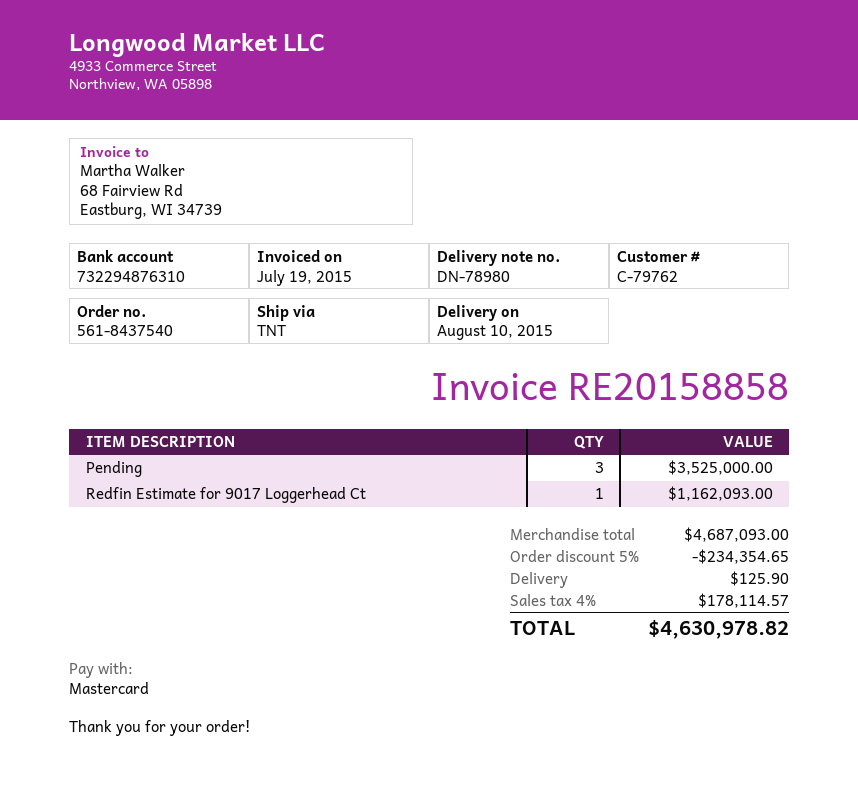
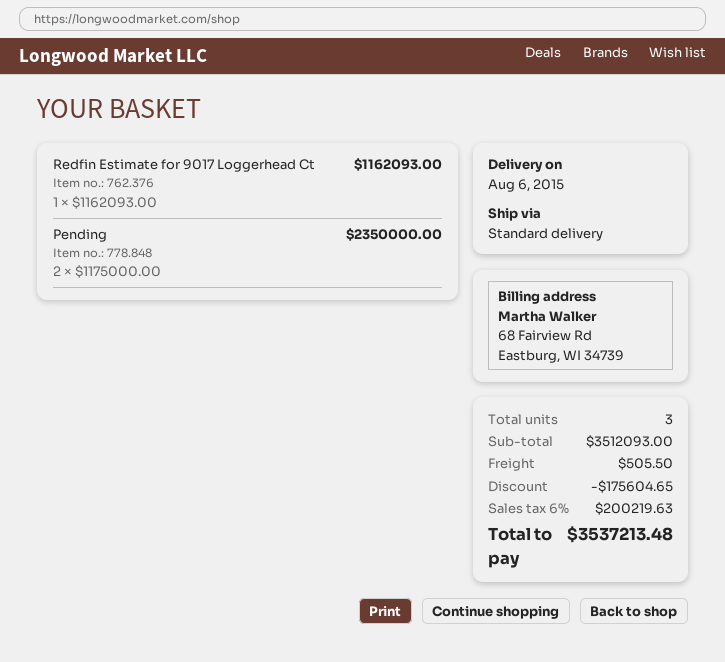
delivery date: 2015-08-10 -> 2015-08-06
shipping method: TNT -> standard
Pending: 3 for 3525000.00 -> 2 for 2350000.00
subtotal: 4687093.00 -> 3512093.00
discount: 234354.65 -> 175604.65
shipping: 125.90 -> 505.50
tax: 4% = 178114.57 -> 6% = 200219.63
total: 4630978.82 -> 3537213.48

